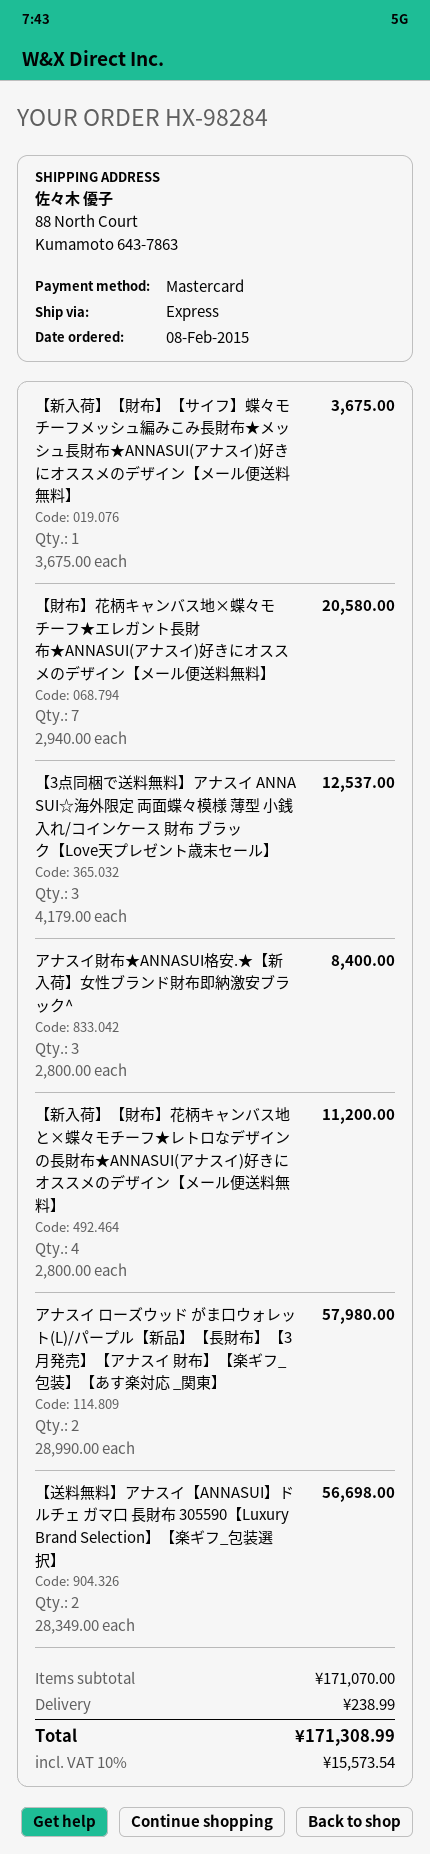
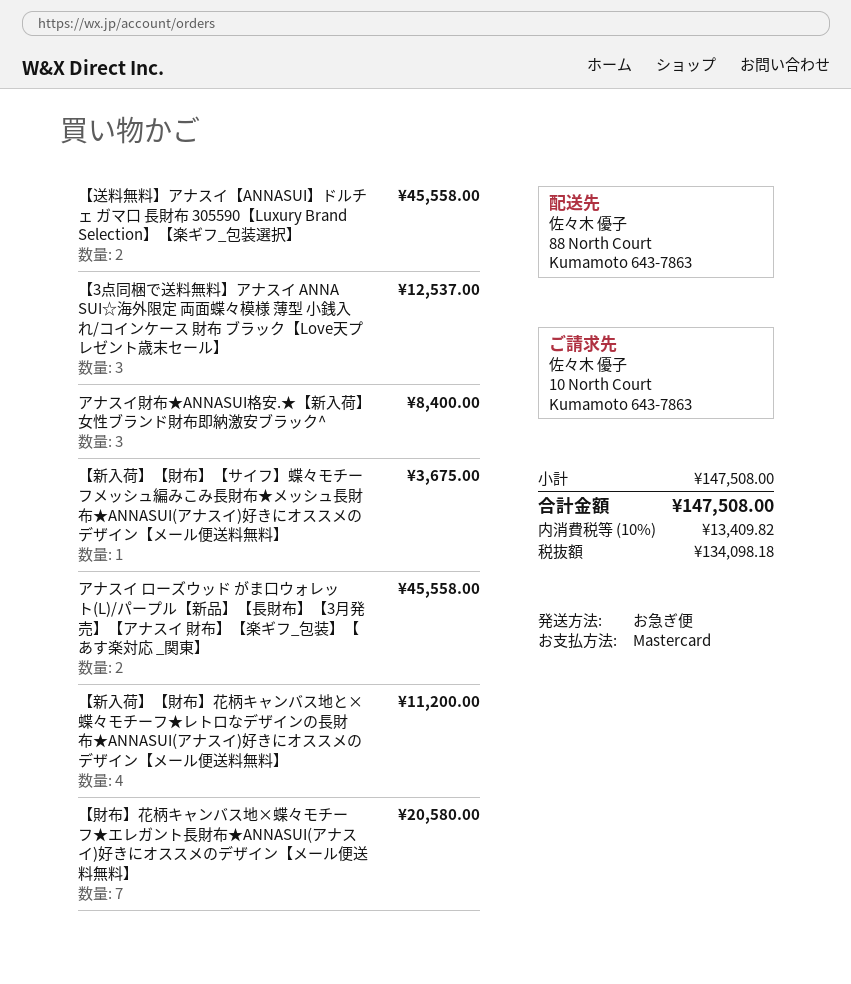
アナスイ ローズウッド がま口ウォレット(L)/パープル【新品】【長財布】【3月発売】【アナスイ 財布】【楽ギフ_包装】【あす楽対応 _関東】: 2 for 57980.00 -> 2 for 45558.00
【送料無料】アナスイ【ANNASUI】ドルチェ ガマ口 長財布 305590【Luxury Brand Selection】【楽ギフ_包装選択】: 2 for 56698.00 -> 2 for 45558.00
subtotal: 171070.00 -> 147508.00
shipping: 238.99 -> none
tax: 10% = 15573.54 -> 10% = 13409.82
total: 171308.99 -> 147508.00

